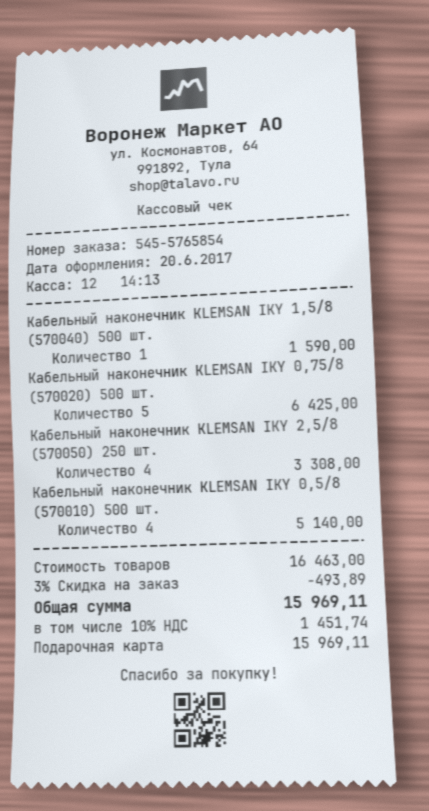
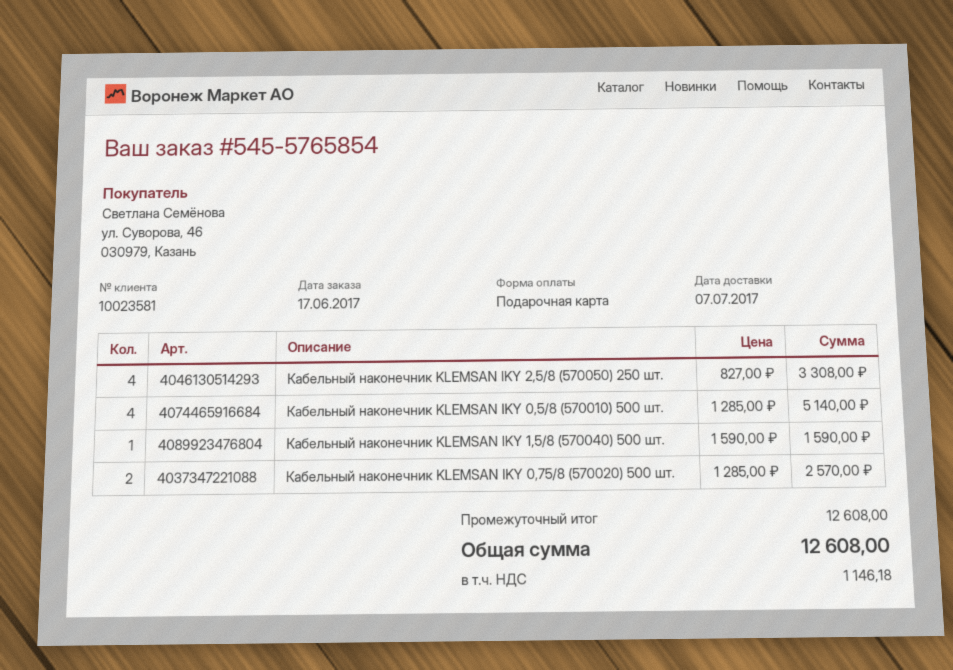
order date: 2017-06-20 -> 2017-06-17
Кабельный наконечник KLEMSAN IKY 0,75/8 (570020) 500 шт.: 5 for 6425.00 -> 2 for 2570.00
subtotal: 16463.00 -> 12608.00
discount: 3% = 493.89 -> none
tax: 1451.74 -> 1146.18
total: 15969.11 -> 12608.00

